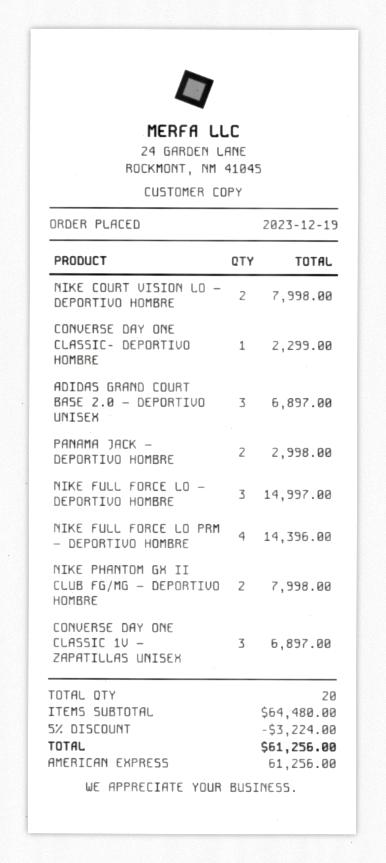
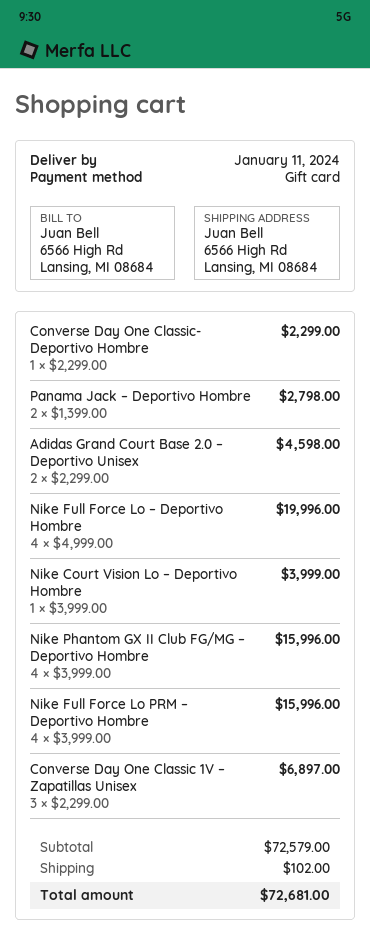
payment method: American Express -> gift card
NIKE COURT VISION LO – DEPORTIVO HOMBRE: 2 for 7998.00 -> 1 for 3999.00
ADIDAS GRAND COURT BASE 2.0 – DEPORTIVO UNISEX: 3 for 6897.00 -> 2 for 4598.00
PANAMA JACK – DEPORTIVO HOMBRE: 2 for 2998.00 -> 2 for 2798.00
NIKE FULL FORCE LO – DEPORTIVO HOMBRE: 3 for 14997.00 -> 4 for 19996.00
NIKE FULL FORCE LO PRM – DEPORTIVO HOMBRE: 4 for 14396.00 -> 4 for 15996.00
NIKE PHANTOM GX II CLUB FG/MG – DEPORTIVO HOMBRE: 2 for 7998.00 -> 4 for 15996.00
subtotal: 64480.00 -> 72579.00
discount: 5% = 3224.00 -> none
shipping: none -> 102.00
total: 61256.00 -> 72681.00

